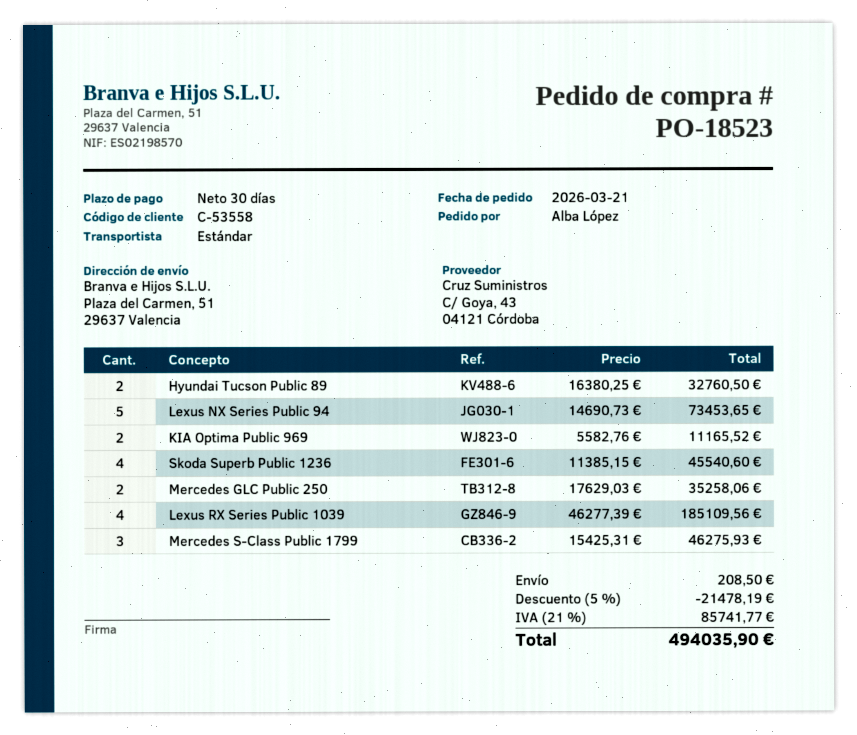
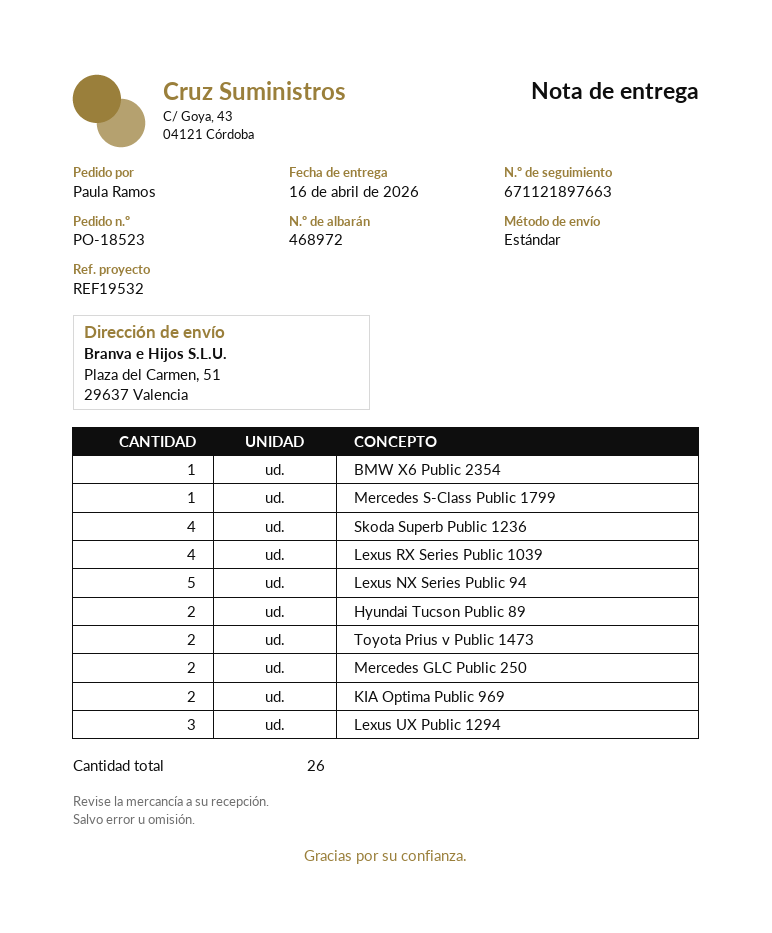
ordered by: Alba López -> Paula Ramos
Mercedes S-Class Public 1799: 3 -> 1
BMW X6 Public 2354: none -> 1
Toyota Prius v Public 1473: none -> 2
Lexus UX Public 1294: none -> 3

